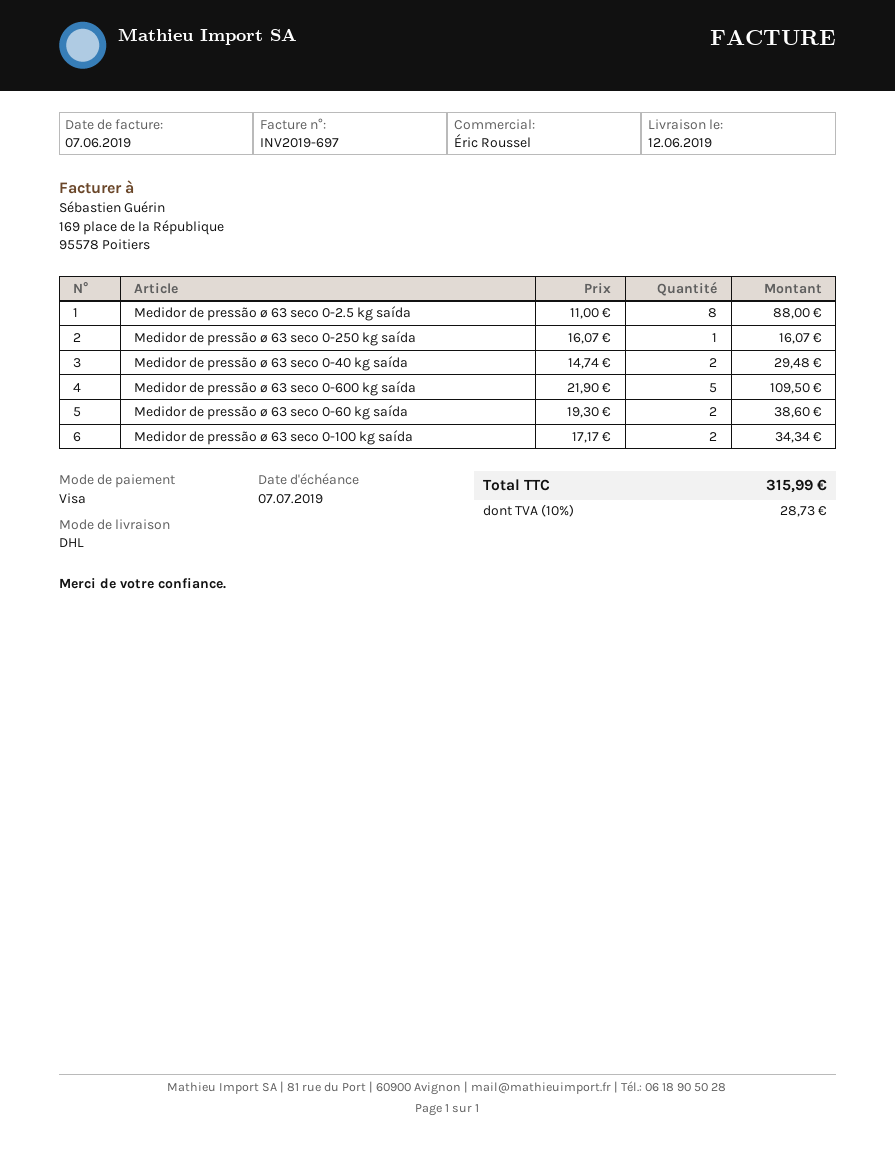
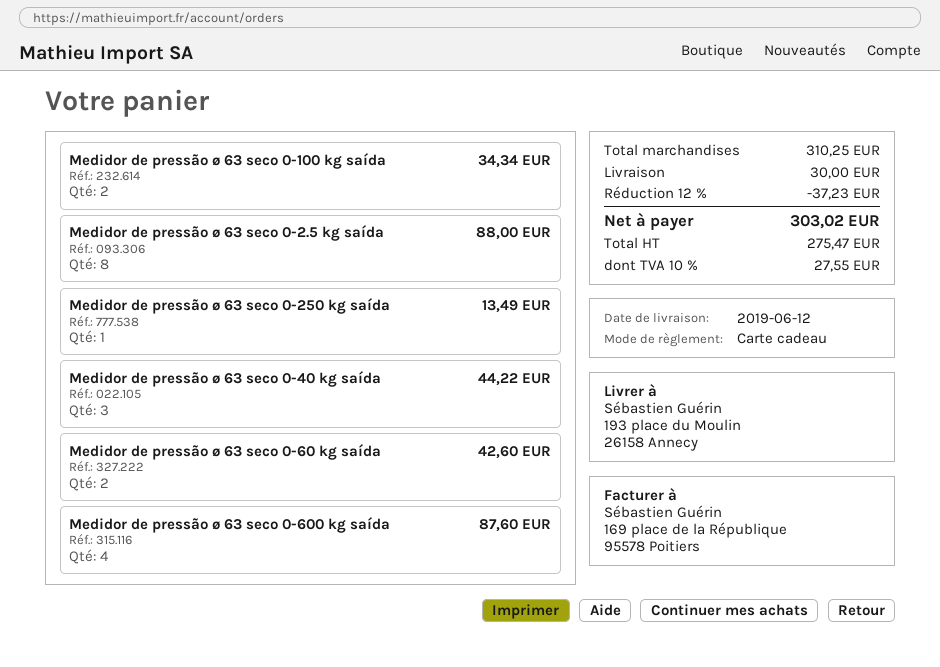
payment method: Visa -> gift card
Medidor de pressão ø 63 seco 0-250 kg saída: 1 for 16.07 -> 1 for 13.49
Medidor de pressão ø 63 seco 0-40 kg saída: 2 for 29.48 -> 3 for 44.22
Medidor de pressão ø 63 seco 0-600 kg saída: 5 for 109.50 -> 4 for 87.60
Medidor de pressão ø 63 seco 0-60 kg saída: 2 for 38.60 -> 2 for 42.60
discount: none -> 12% = 37.23
shipping: none -> 30.00
tax: 10% = 28.73 -> 10% = 27.55
total: 315.99 -> 303.02

